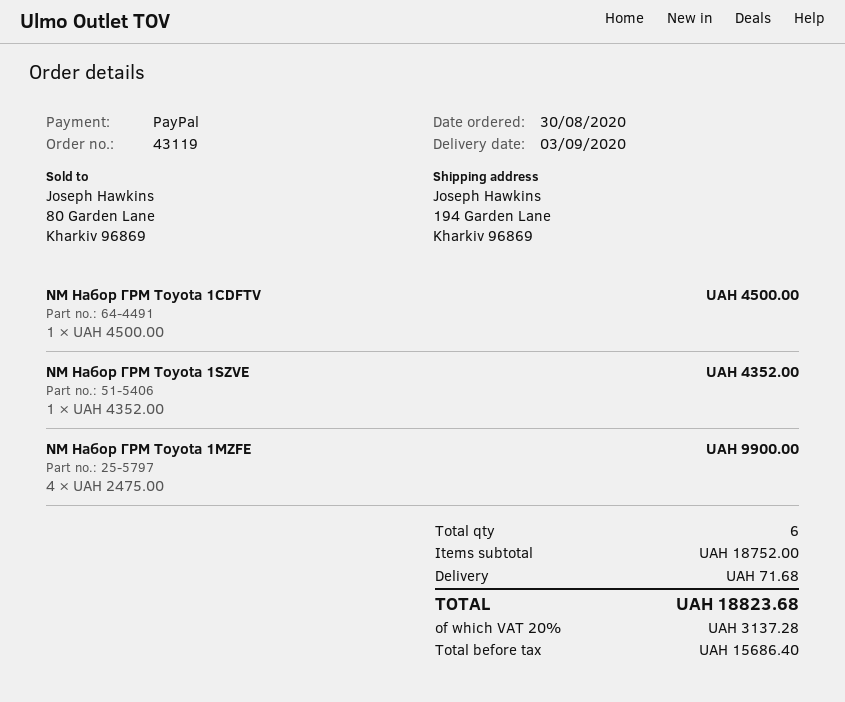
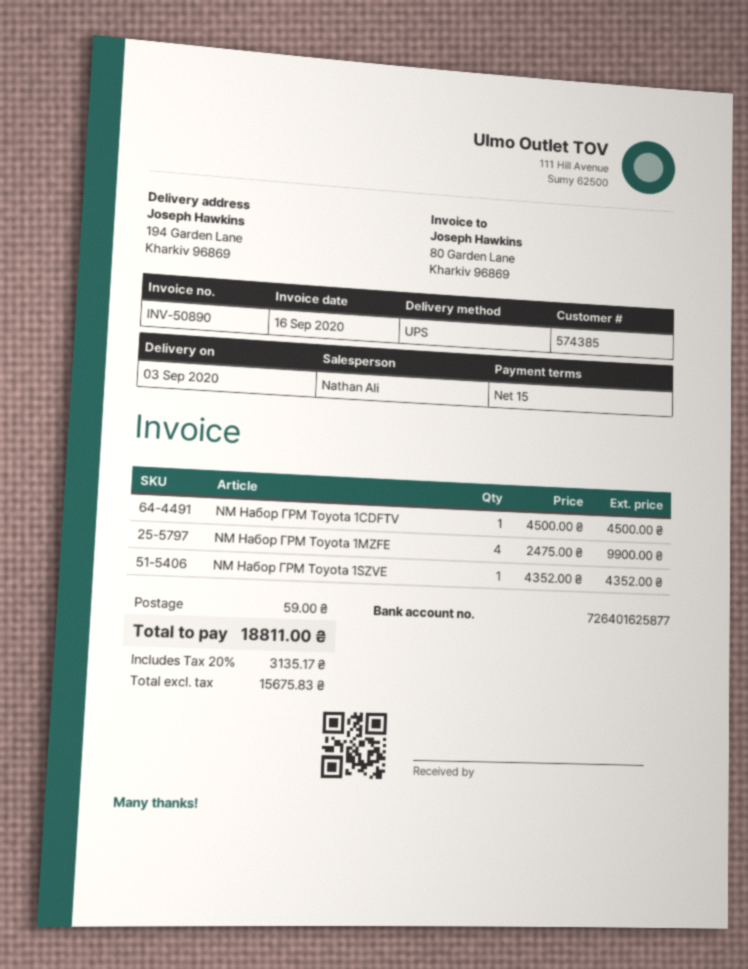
shipping: 71.68 -> 59.00
net: 15686.40 -> 15675.83
tax: 20% = 3137.28 -> 20% = 3135.17
total: 18823.68 -> 18811.00

